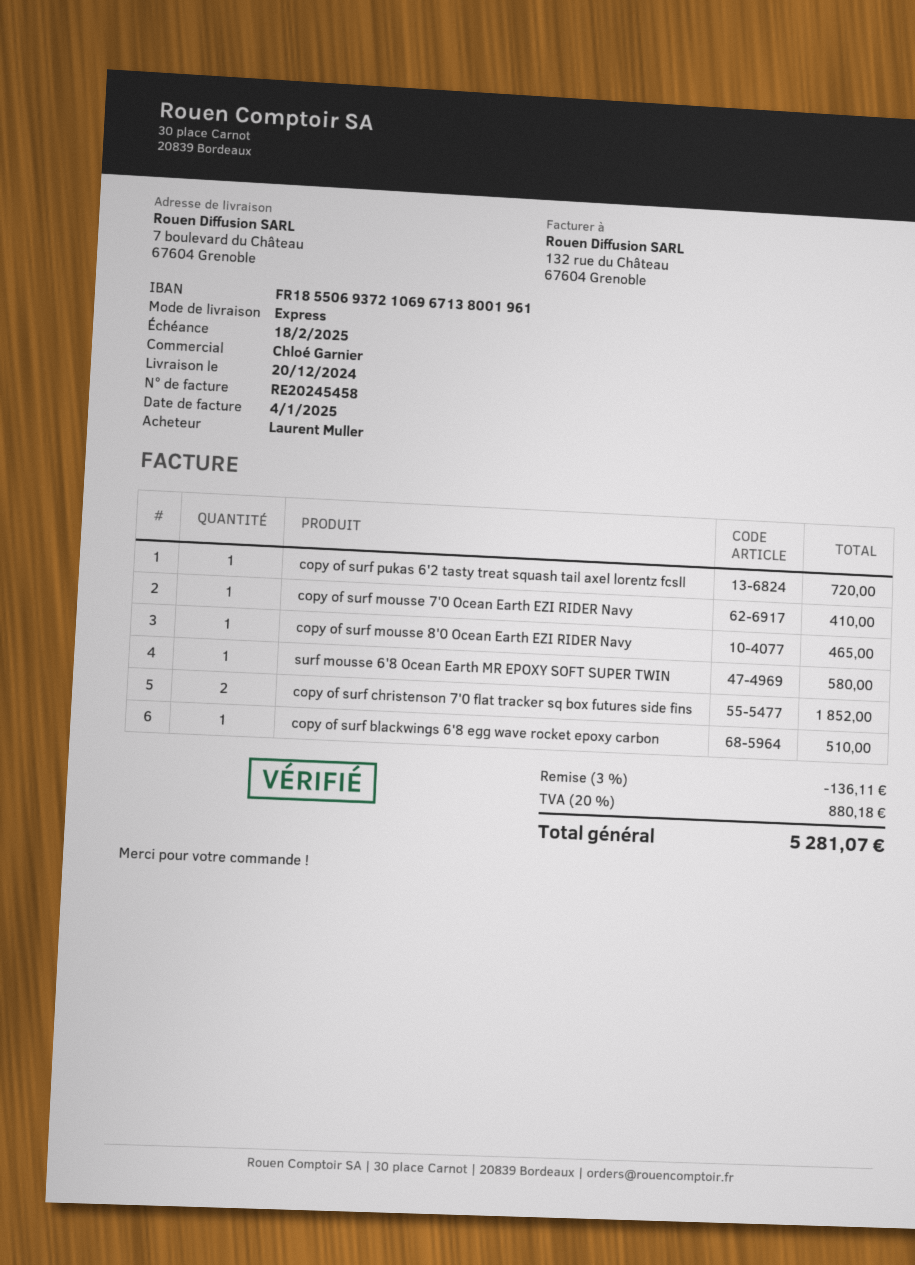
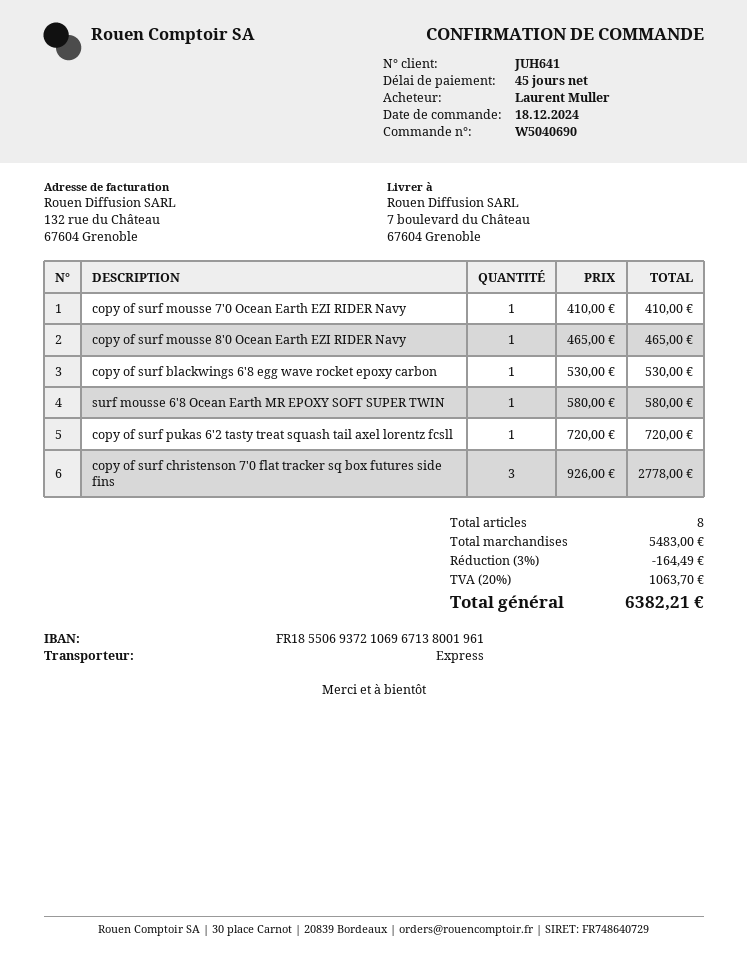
copy of surf christenson 7'0 flat tracker sq box futures side fins: 2 for 1852.00 -> 3 for 2778.00
copy of surf blackwings 6'8 egg wave rocket epoxy carbon: 1 for 510.00 -> 1 for 530.00
discount: 3% = 136.11 -> 3% = 164.49
tax: 20% = 880.18 -> 20% = 1063.70
total: 5281.07 -> 6382.21

